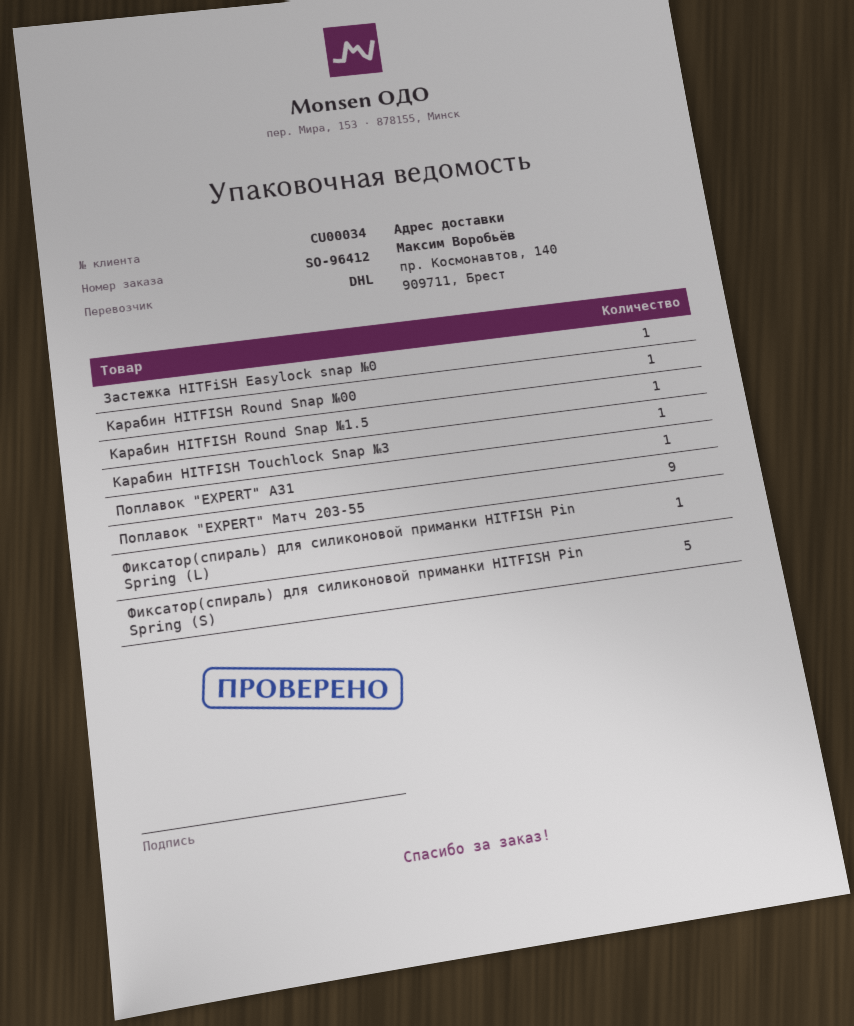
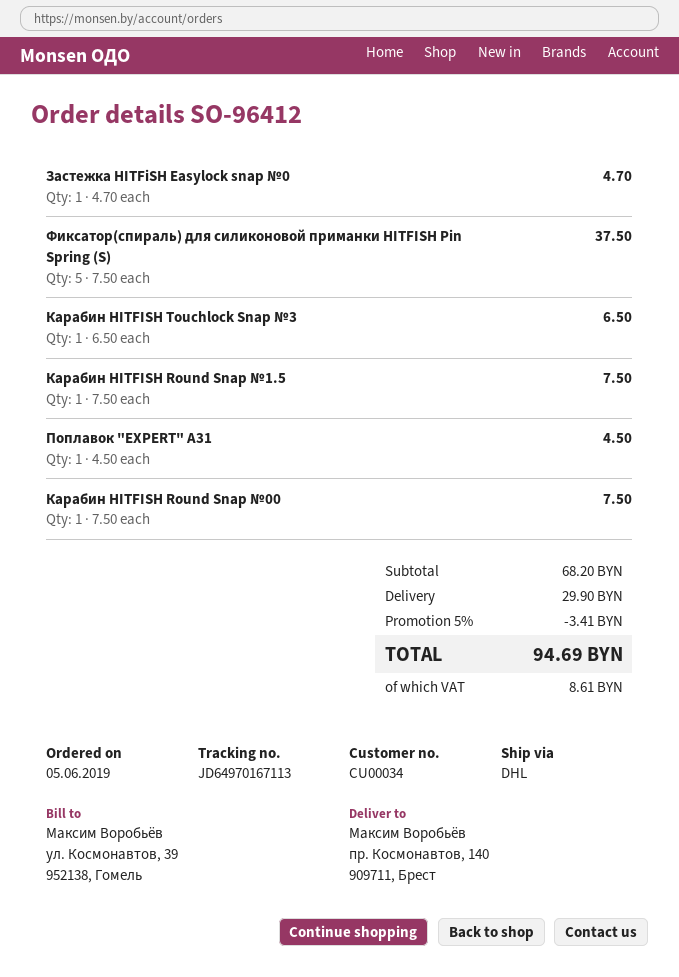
Поплавок "EXPERT" Матч 203-55: 9 -> none
Фиксатор(спираль) для силиконовой приманки HITFISH Pin Spring (L): 1 -> none

